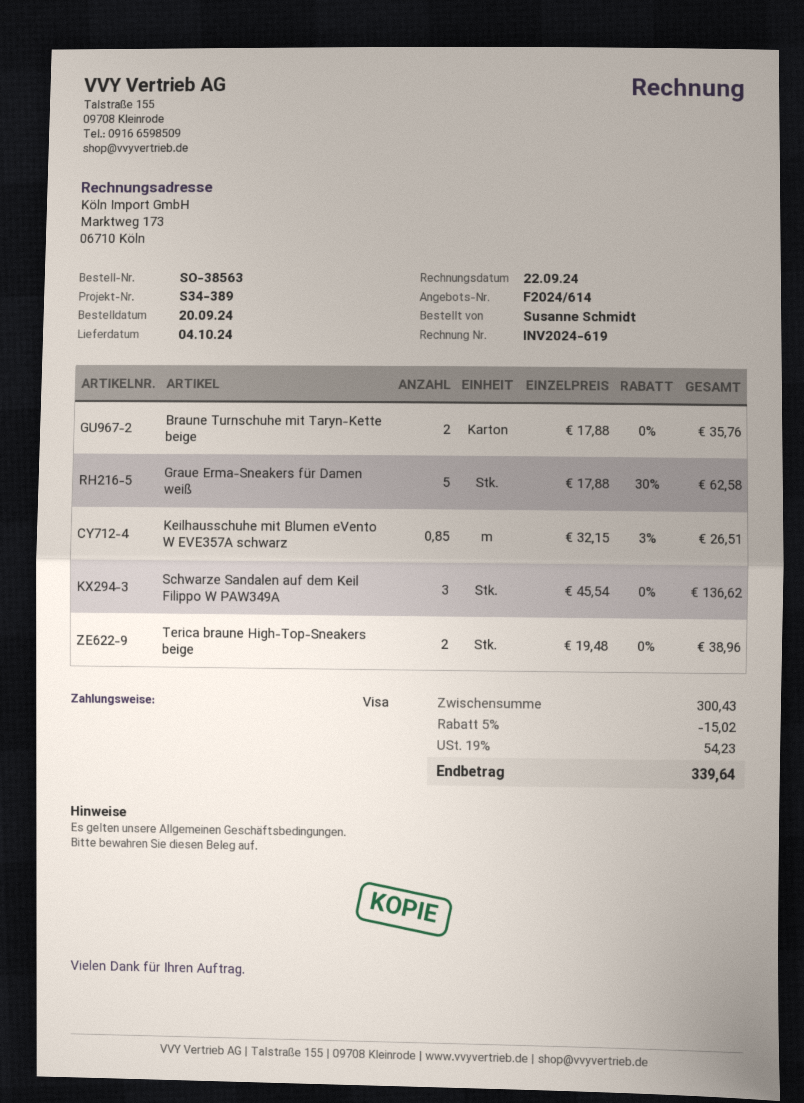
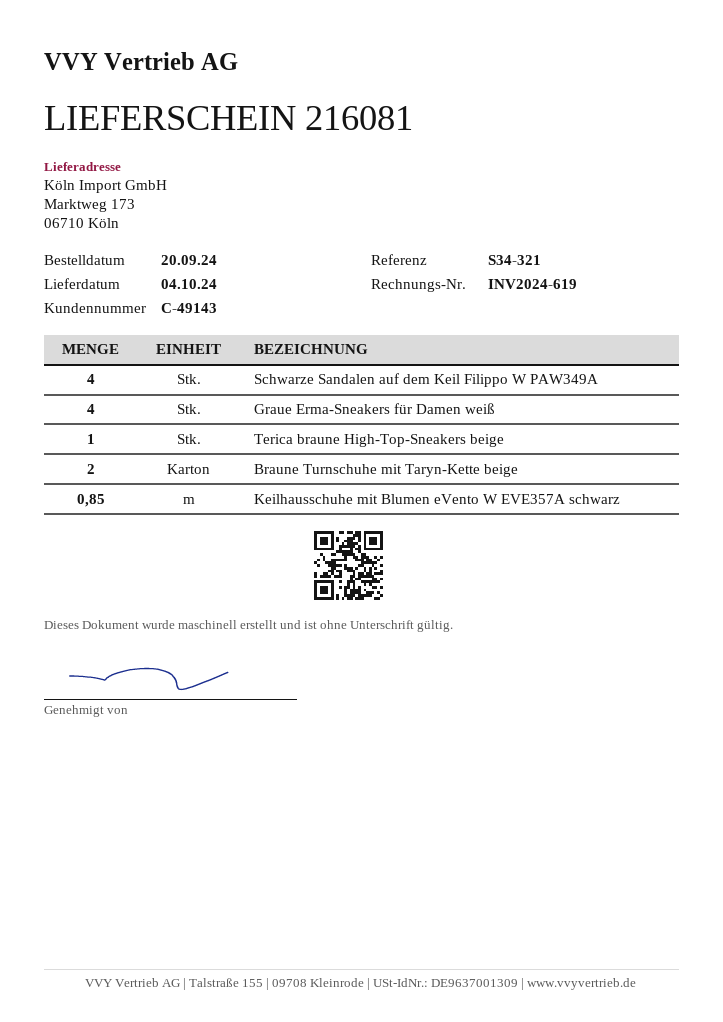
reference: S34-389 -> S34-321
Graue Erma-Sneakers für Damen weiß: 5 -> 4
Schwarze Sandalen auf dem Keil Filippo W PAW349A: 3 -> 4
Terica braune High-Top-Sneakers beige: 2 -> 1

